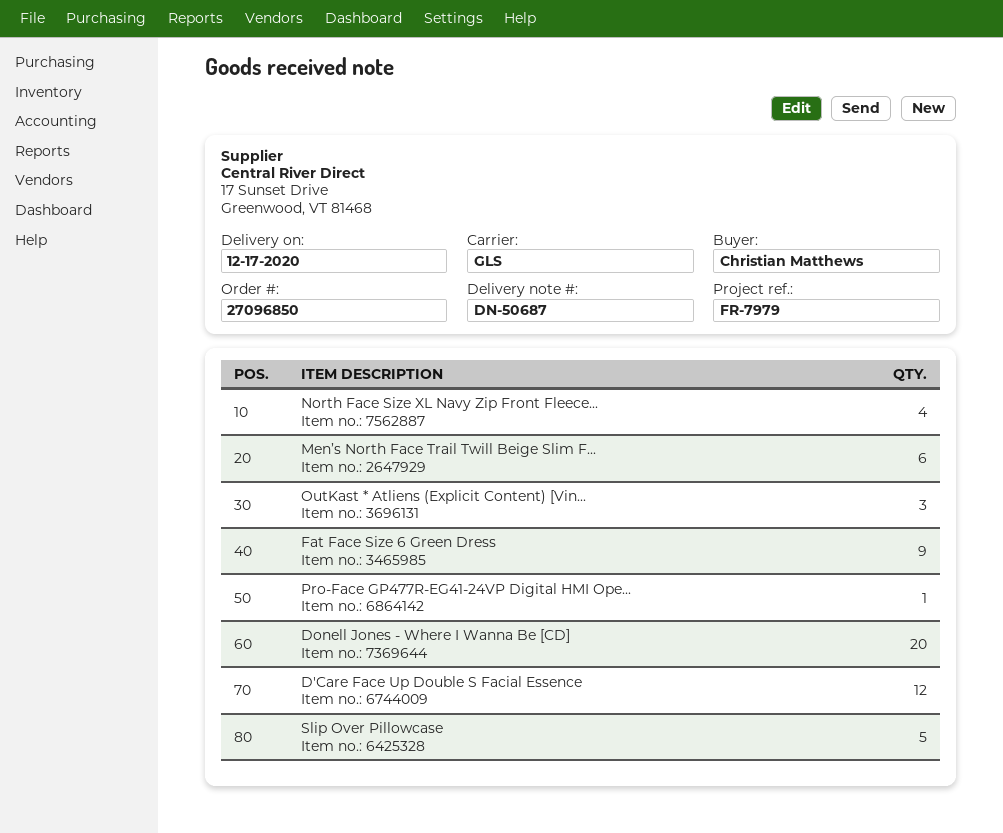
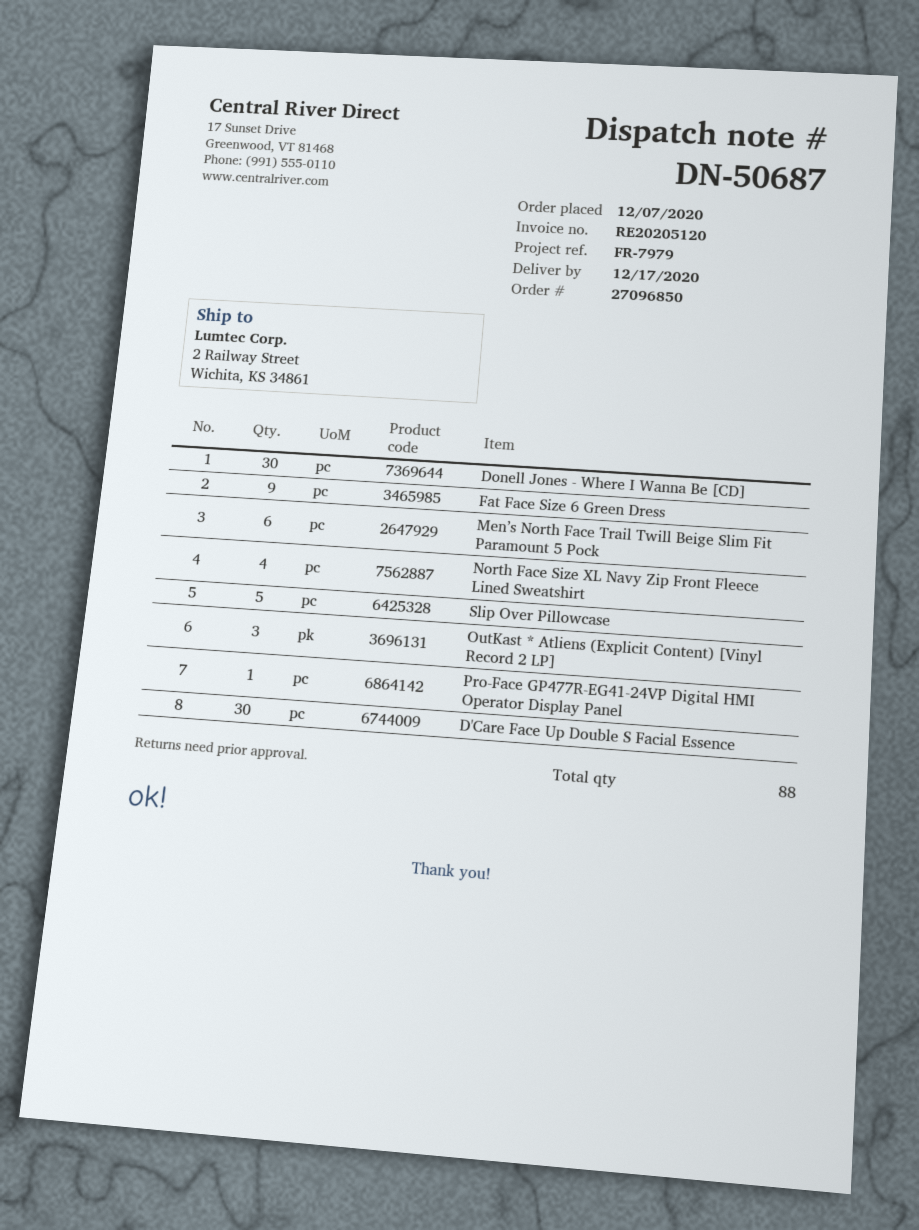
Donell Jones - Where I Wanna Be [CD]: 20 -> 30
D'Care Face Up Double S Facial Essence: 12 -> 30

